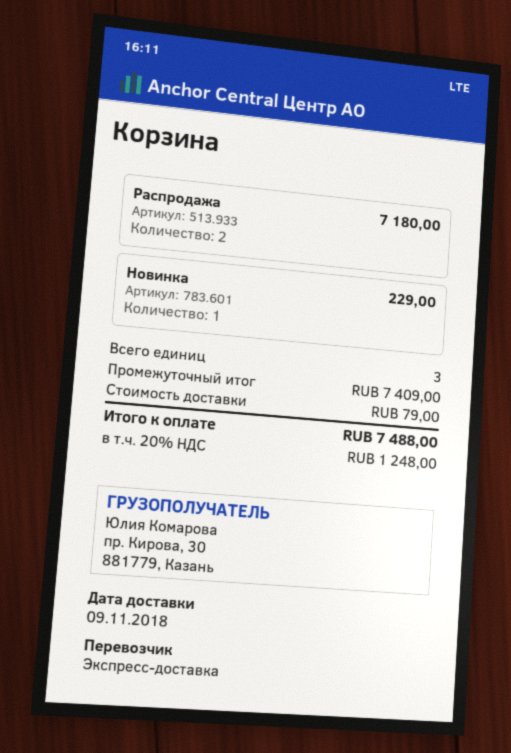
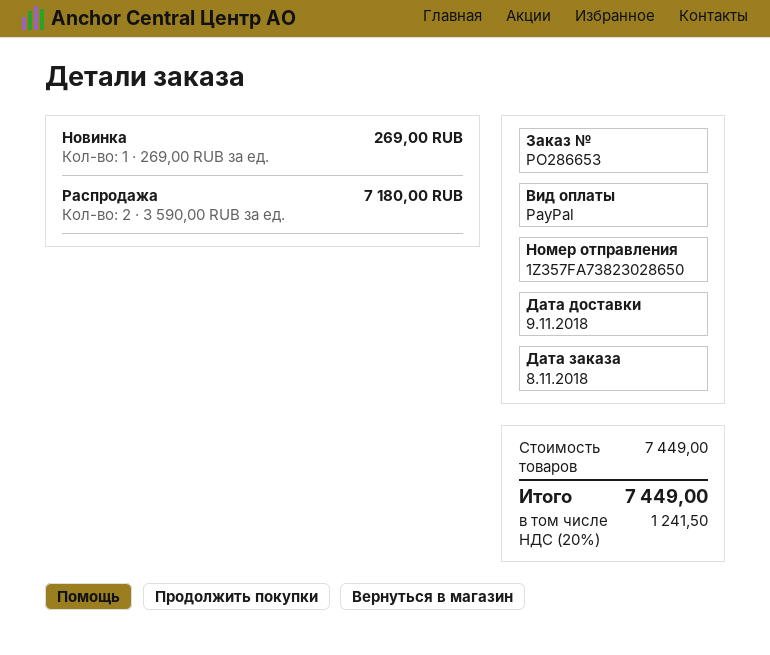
Новинка: 1 for 229.00 -> 1 for 269.00
subtotal: 7409.00 -> 7449.00
shipping: 79.00 -> none
tax: 20% = 1248.00 -> 20% = 1241.50
total: 7488.00 -> 7449.00

